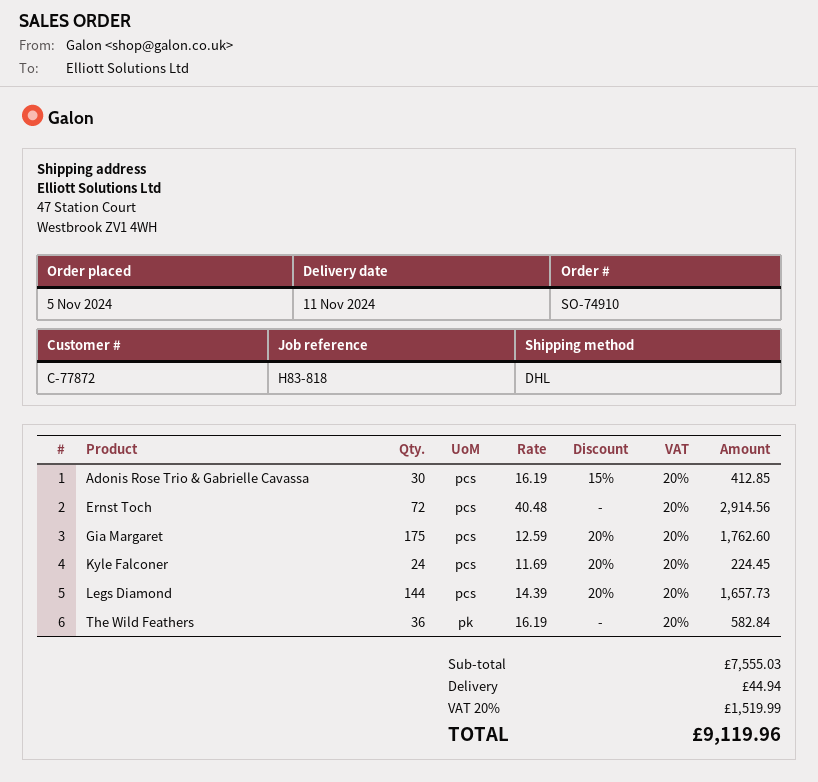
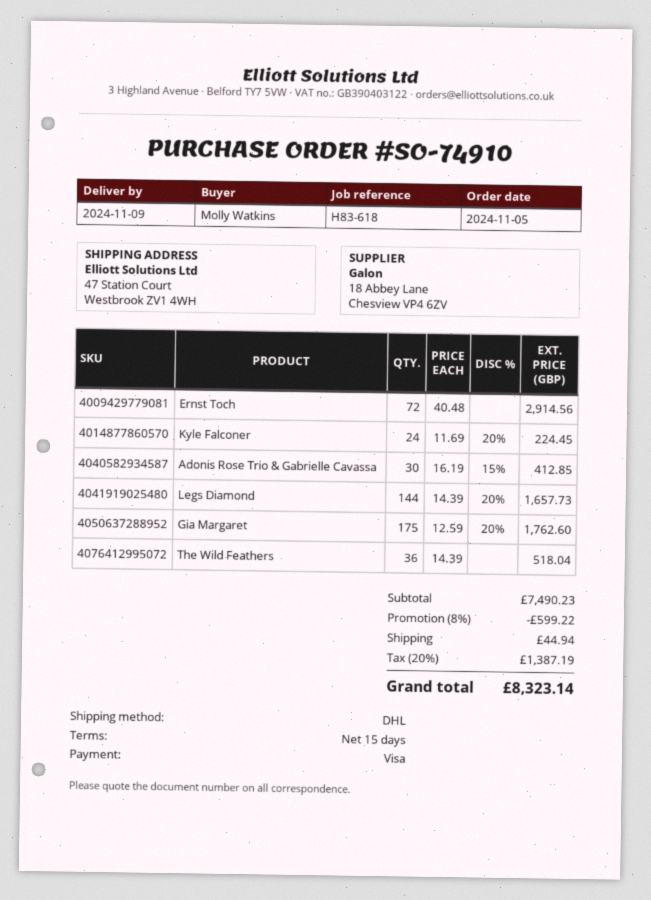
delivery date: 2024-11-11 -> 2024-11-09
reference: H83-818 -> H83-618
The Wild Feathers: 36 x 16.19 = 582.84 -> 36 x 14.39 = 518.04
subtotal: 7555.03 -> 7490.23
discount: none -> 8% = 599.22
tax: 20% = 1519.99 -> 20% = 1387.19
total: 9119.96 -> 8323.14

